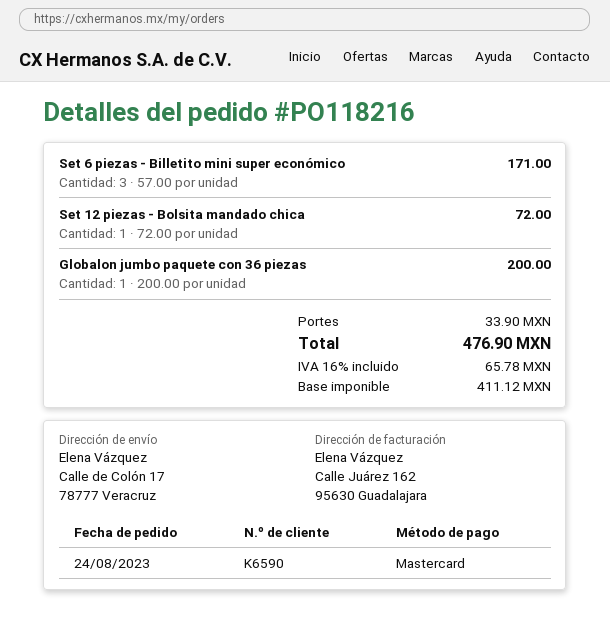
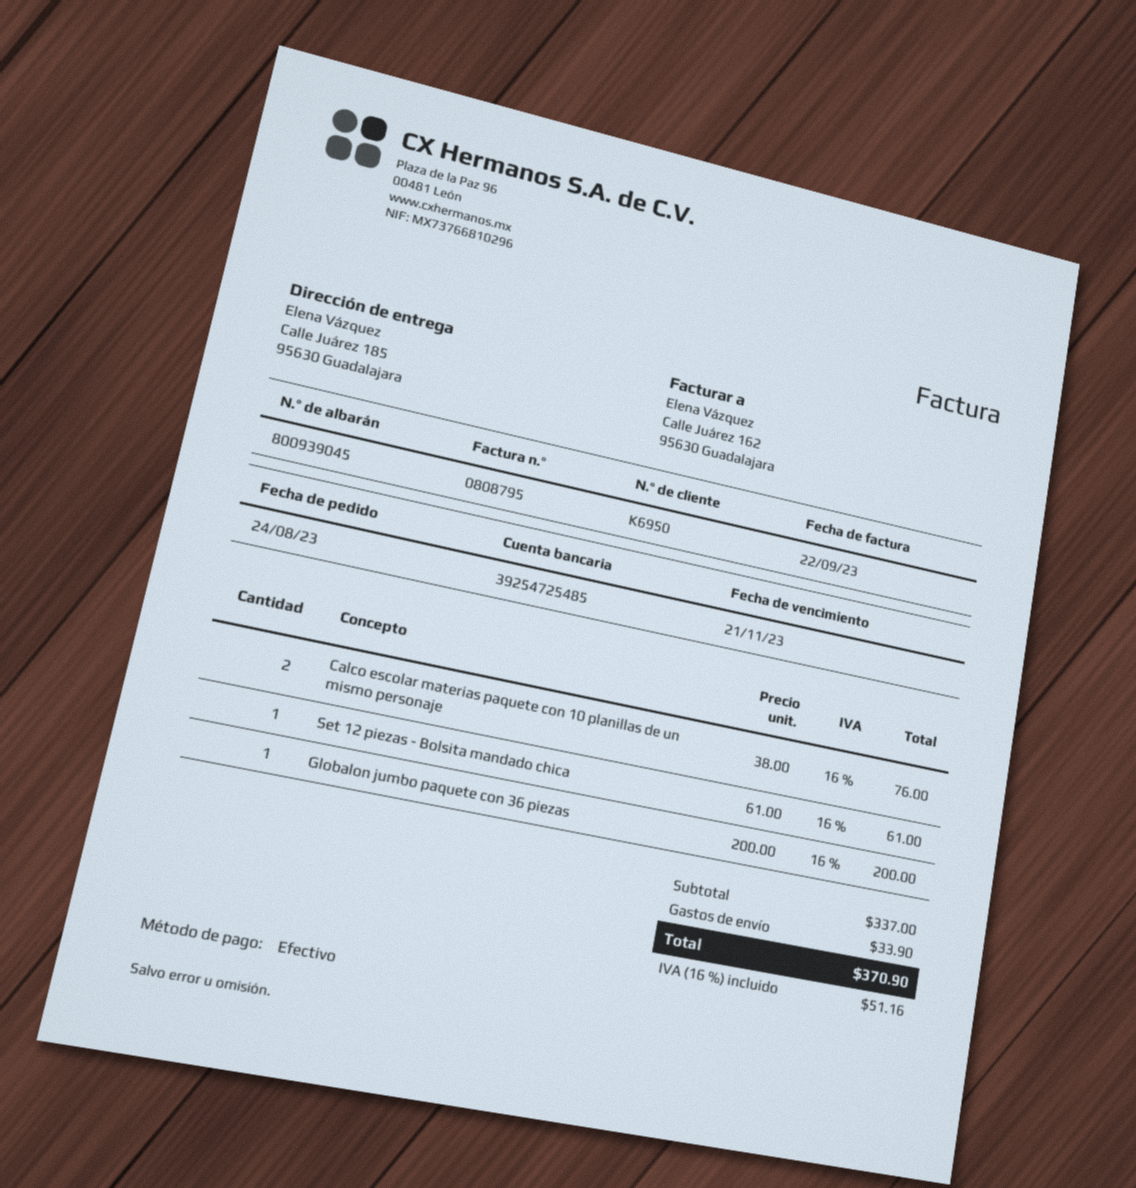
customer number: K6590 -> K6950
payment method: Mastercard -> cash
ship to: Calle de Colón 17, 78777 Veracruz -> Calle Juárez 185, 95630 Guadalajara
Set 6 piezas - Billetito mini super económico: 3 x 57.00 = 171.00 -> none
Set 12 piezas - Bolsita mandado chica: 1 x 72.00 = 72.00 -> 1 x 61.00 = 61.00
Calco escolar materias paquete con 10 planillas de un mismo personaje: none -> 2 x 38.00 = 76.00
tax: 16% = 65.78 -> 16% = 51.16
total: 476.90 -> 370.90

